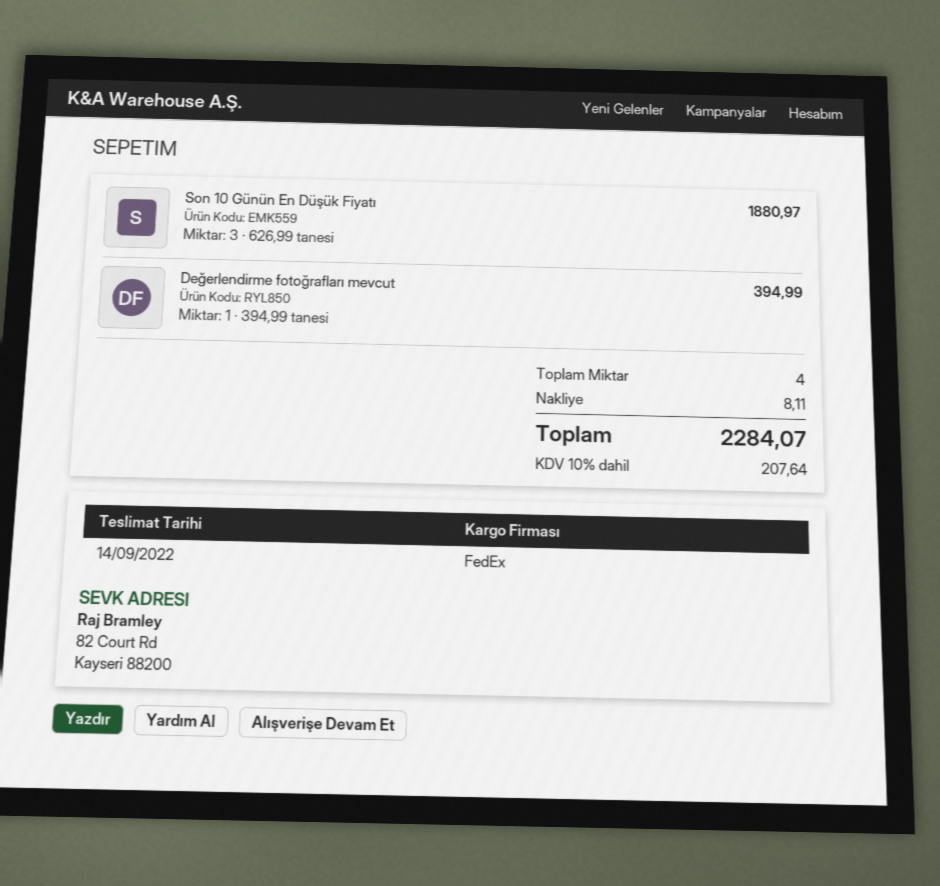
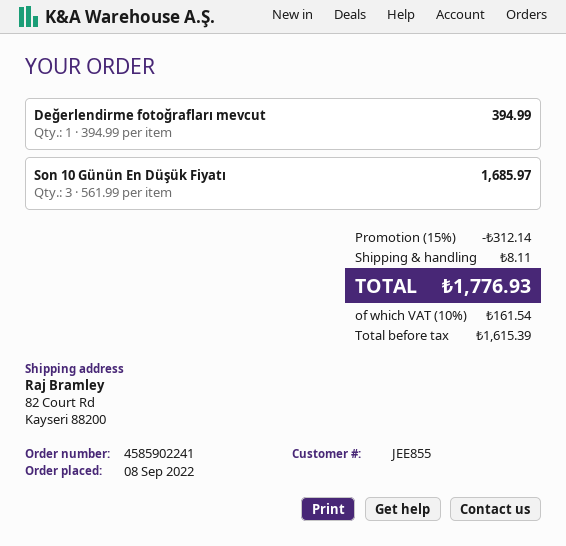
Son 10 Günün En Düşük Fiyatı: 3 x 626.99 = 1880.97 -> 3 x 561.99 = 1685.97
discount: none -> 15% = 312.14
tax: 10% = 207.64 -> 10% = 161.54
total: 2284.07 -> 1776.93

